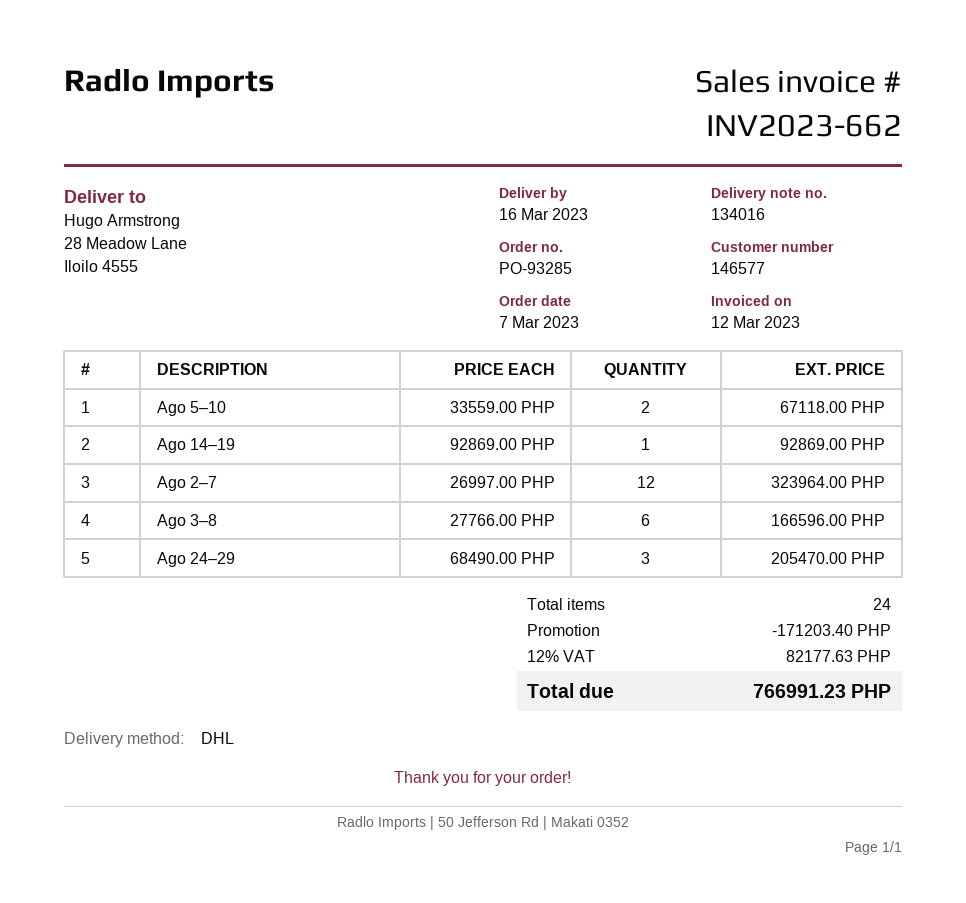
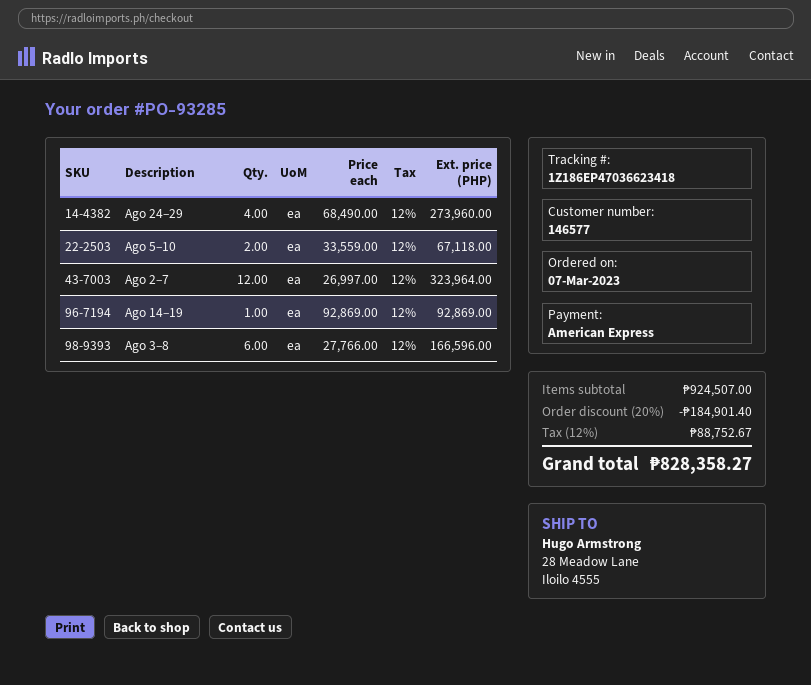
Ago 24–29: 3 x 68490.00 = 205470.00 -> 4 x 68490.00 = 273960.00
discount: 171203.40 -> 184901.40
tax: 12% = 82177.63 -> 12% = 88752.67
total: 766991.23 -> 828358.27

